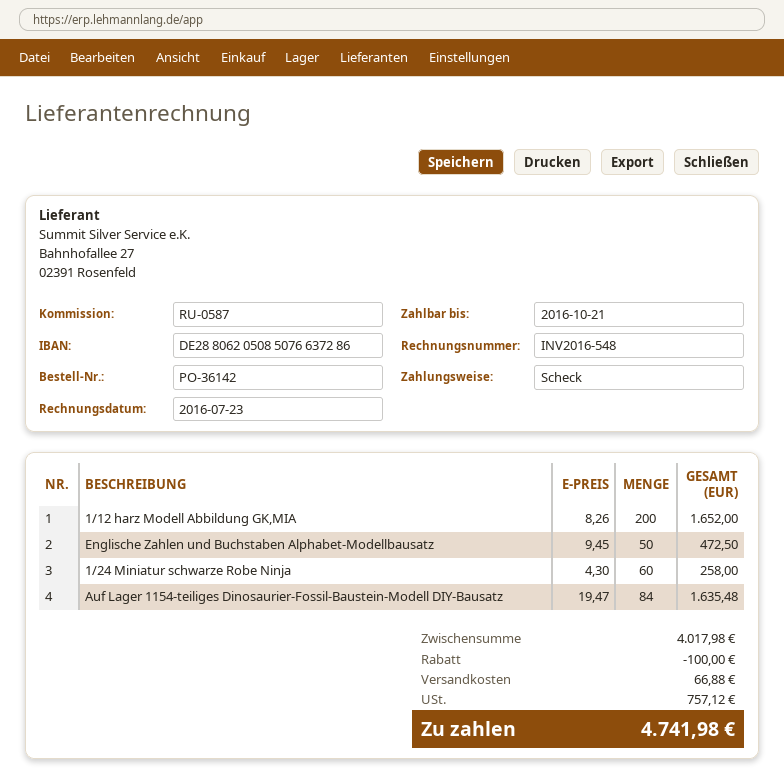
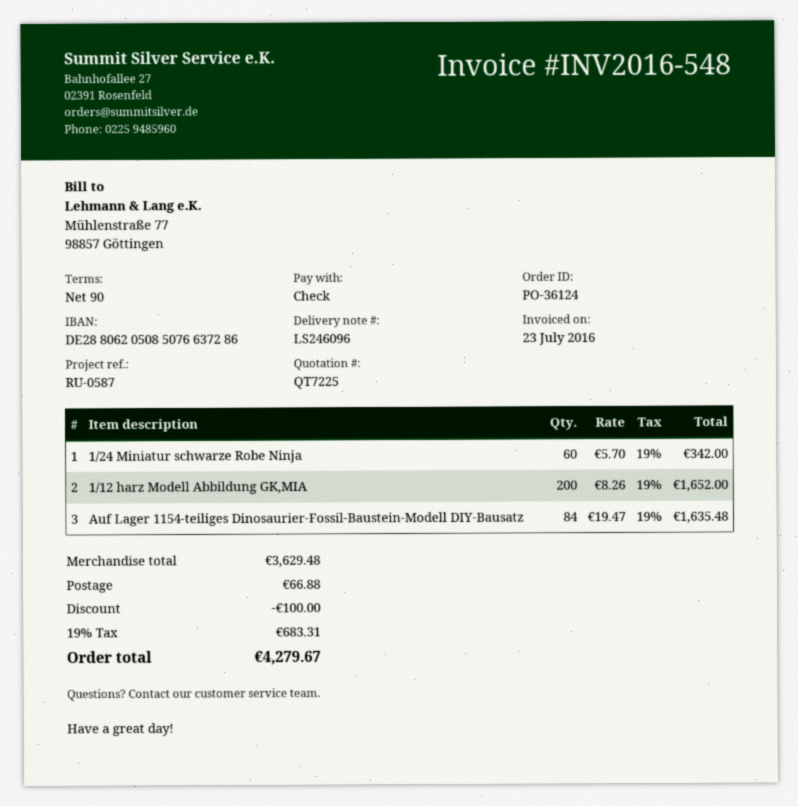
order number: PO-36142 -> PO-36124
Englische Zahlen und Buchstaben Alphabet-Modellbausatz: 50 x 9.45 = 472.50 -> none
1/24 Miniatur schwarze Robe Ninja: 60 x 4.30 = 258.00 -> 60 x 5.70 = 342.00
subtotal: 4017.98 -> 3629.48
tax: 757.12 -> 683.31
total: 4741.98 -> 4279.67

